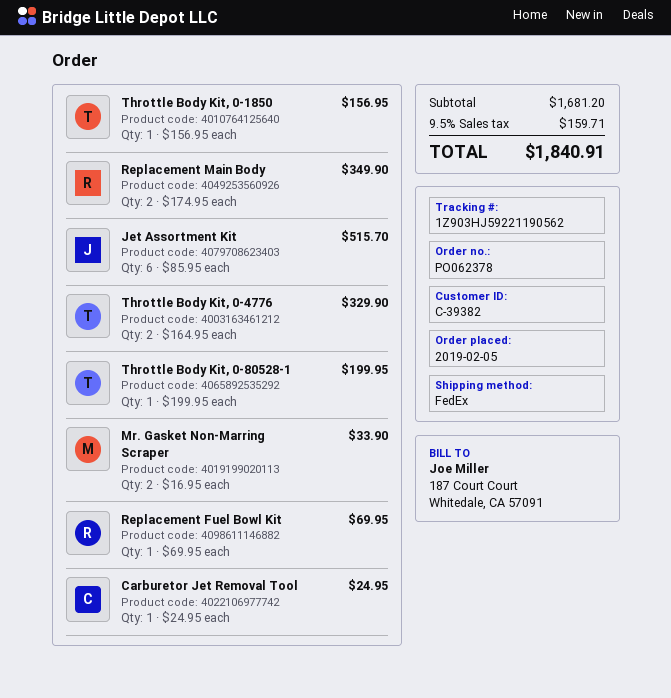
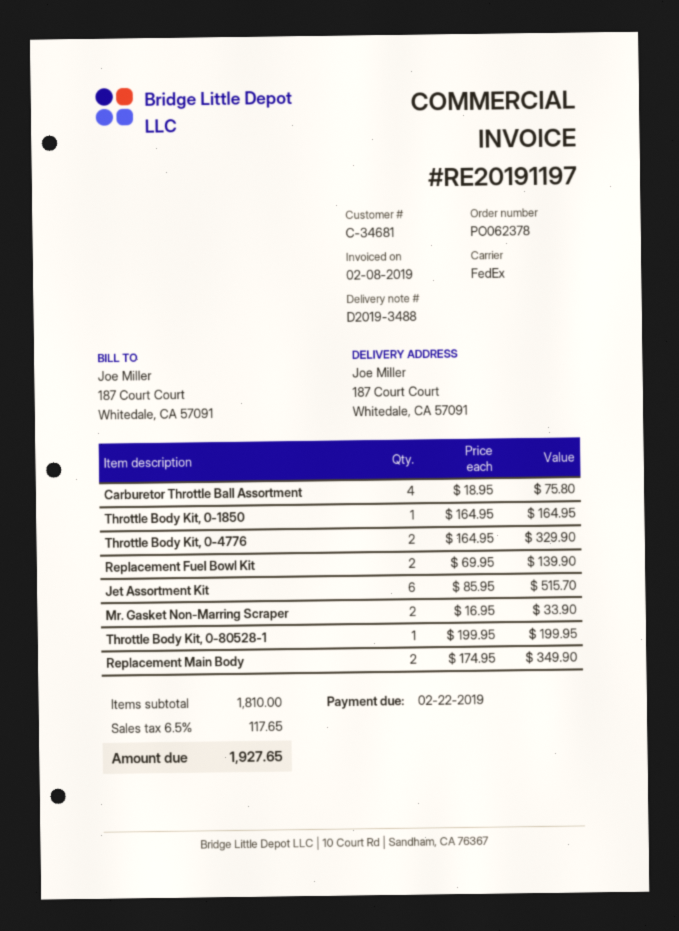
customer number: C-39382 -> C-34681
Throttle Body Kit, 0-1850: 1 x 156.95 = 156.95 -> 1 x 164.95 = 164.95
Replacement Fuel Bowl Kit: 1 x 69.95 = 69.95 -> 2 x 69.95 = 139.90
Carburetor Jet Removal Tool: 1 x 24.95 = 24.95 -> none
Carburetor Throttle Ball Assortment: none -> 4 x 18.95 = 75.80
subtotal: 1681.20 -> 1810.00
tax: 9.5% = 159.71 -> 6.5% = 117.65
total: 1840.91 -> 1927.65

